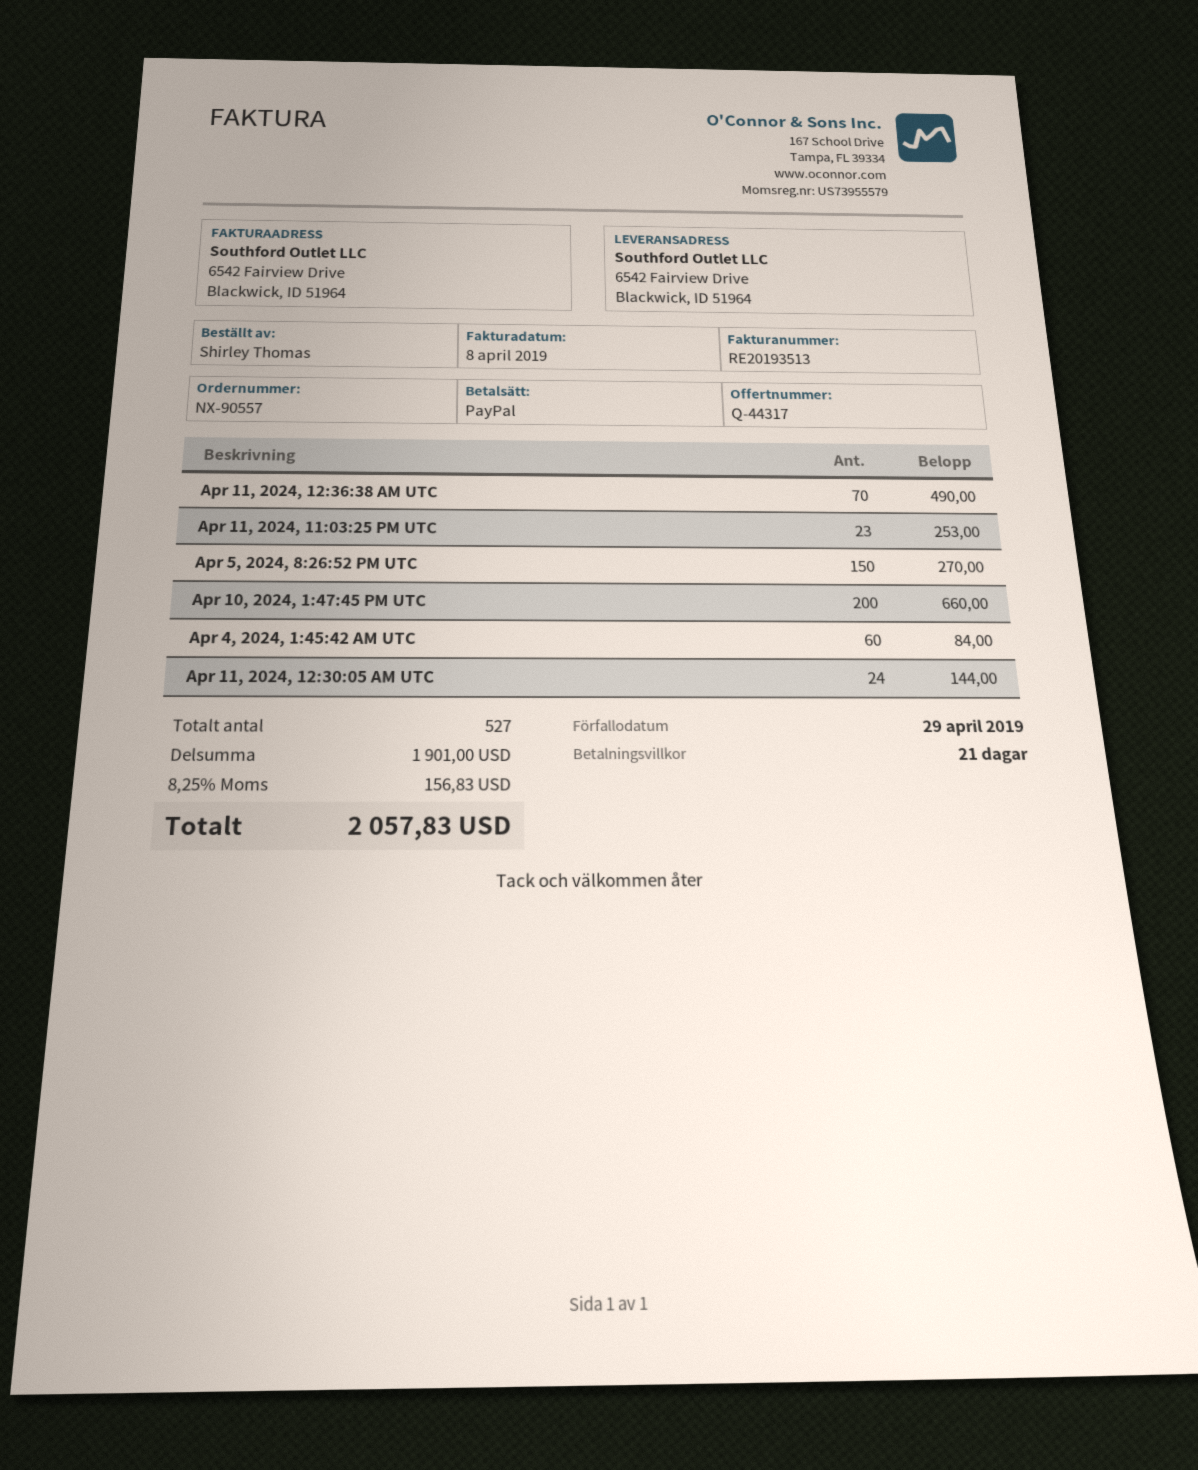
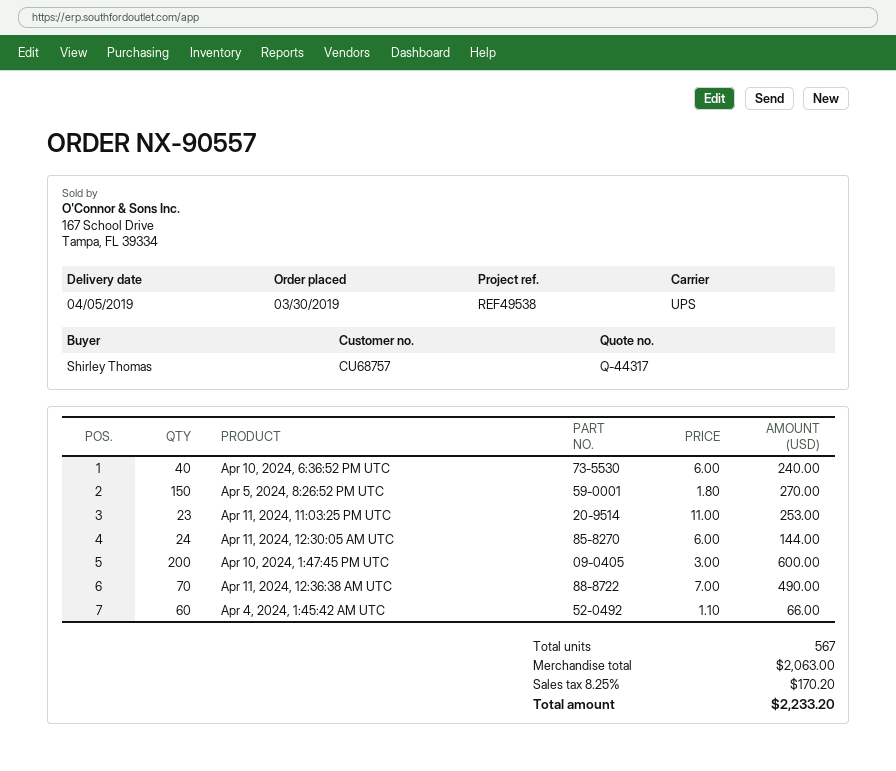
Apr 10, 2024, 1:47:45 PM UTC: 200 for 660.00 -> 200 for 600.00
Apr 4, 2024, 1:45:42 AM UTC: 60 for 84.00 -> 60 for 66.00
Apr 10, 2024, 6:36:52 PM UTC: none -> 40 for 240.00
total quantity: 527 -> 567
subtotal: 1901.00 -> 2063.00
tax: 8.25% = 156.83 -> 8.25% = 170.20
total: 2057.83 -> 2233.20

